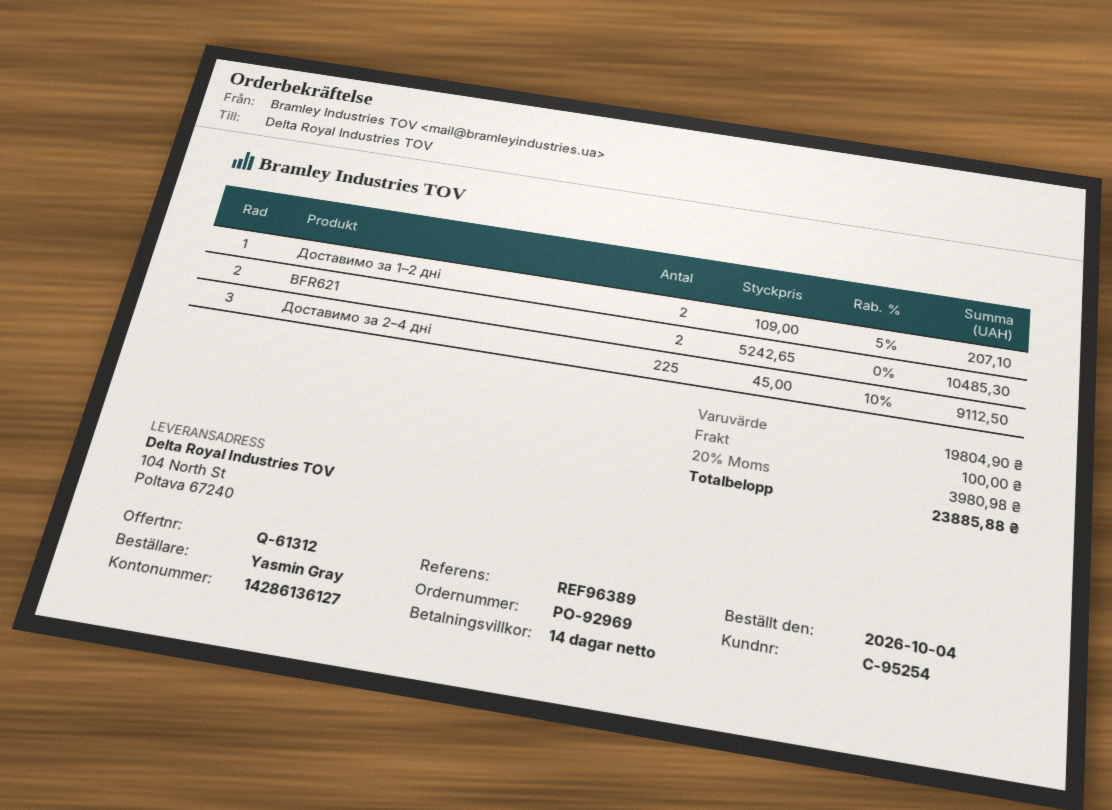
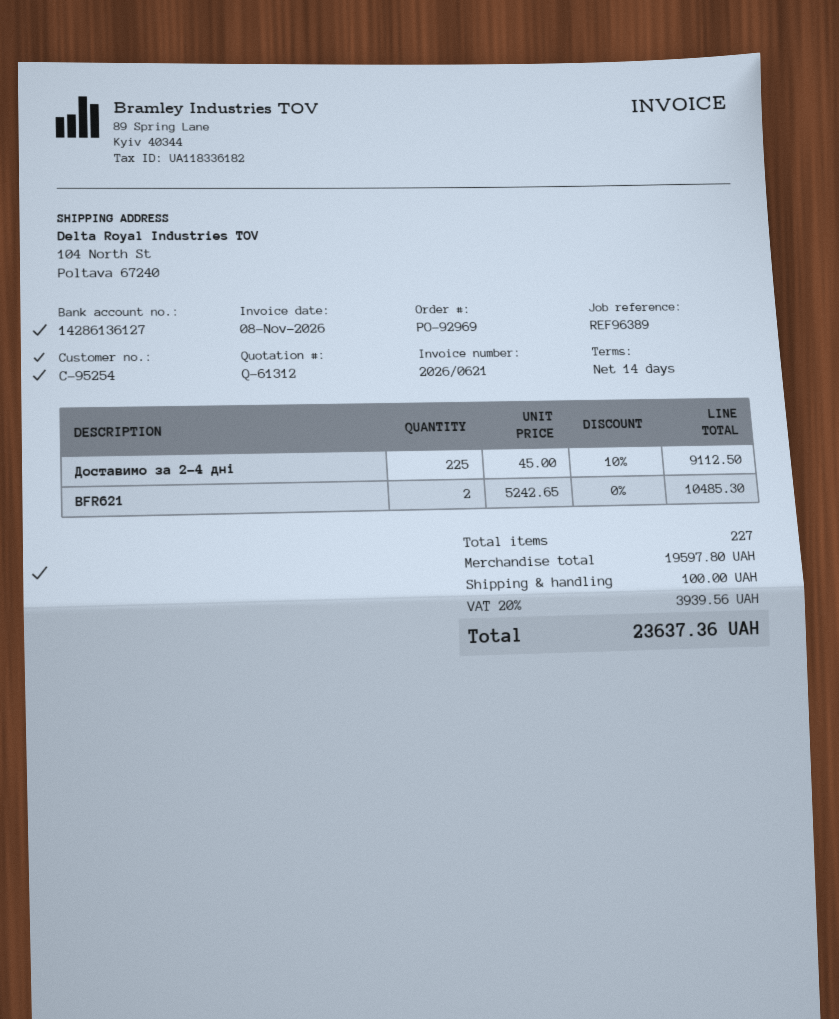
Доставимо за 1–2 дні: 2 x 109.00 - 5% = 207.10 -> none
subtotal: 19804.90 -> 19597.80
tax: 20% = 3980.98 -> 20% = 3939.56
total: 23885.88 -> 23637.36

